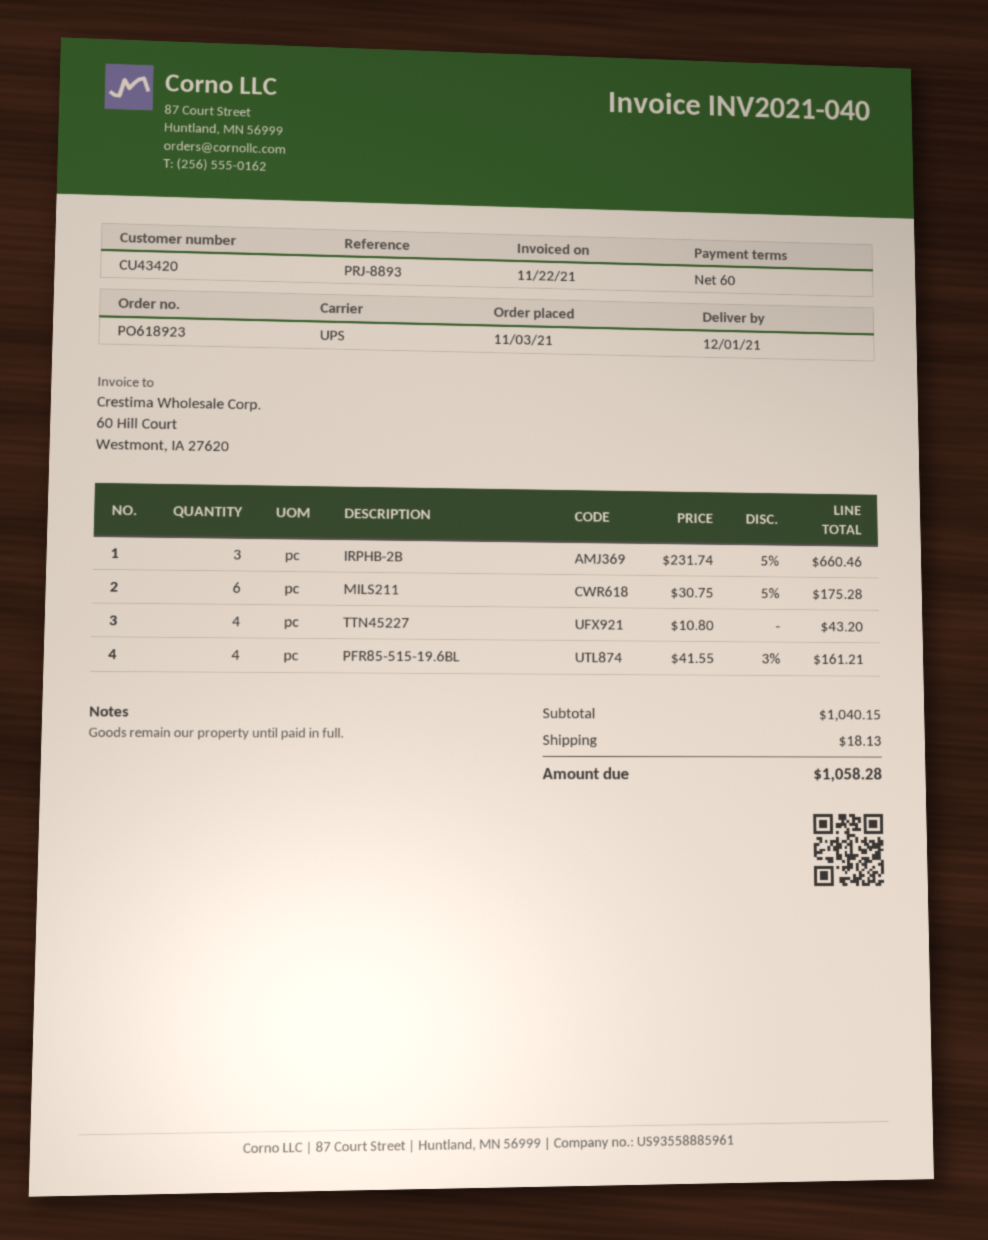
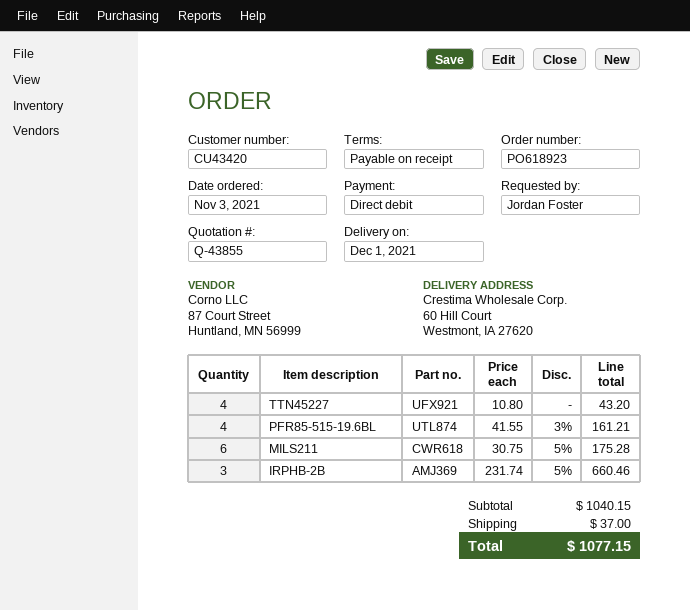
payment terms: 60 days -> on receipt
shipping: 18.13 -> 37.00
total: 1058.28 -> 1077.15

